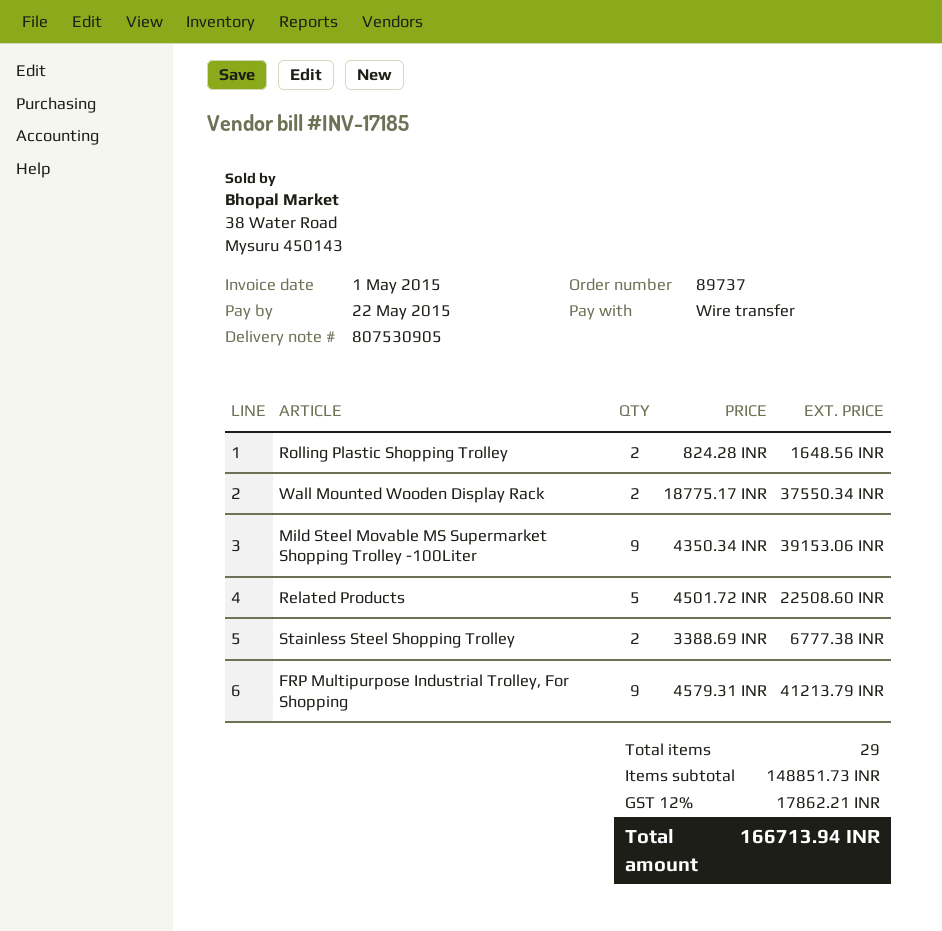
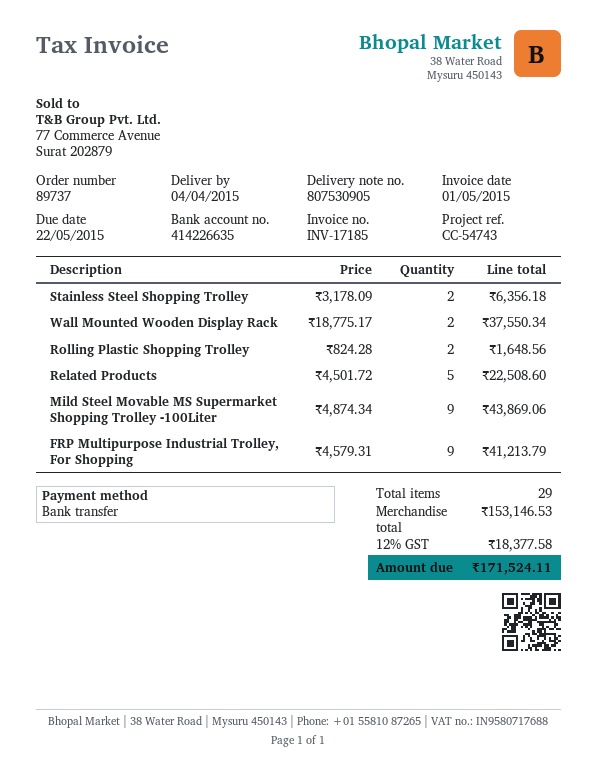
Mild Steel Movable MS Supermarket Shopping Trolley -100Liter: 9 x 4350.34 = 39153.06 -> 9 x 4874.34 = 43869.06
Stainless Steel Shopping Trolley: 2 x 3388.69 = 6777.38 -> 2 x 3178.09 = 6356.18
subtotal: 148851.73 -> 153146.53
tax: 12% = 17862.21 -> 12% = 18377.58
total: 166713.94 -> 171524.11

